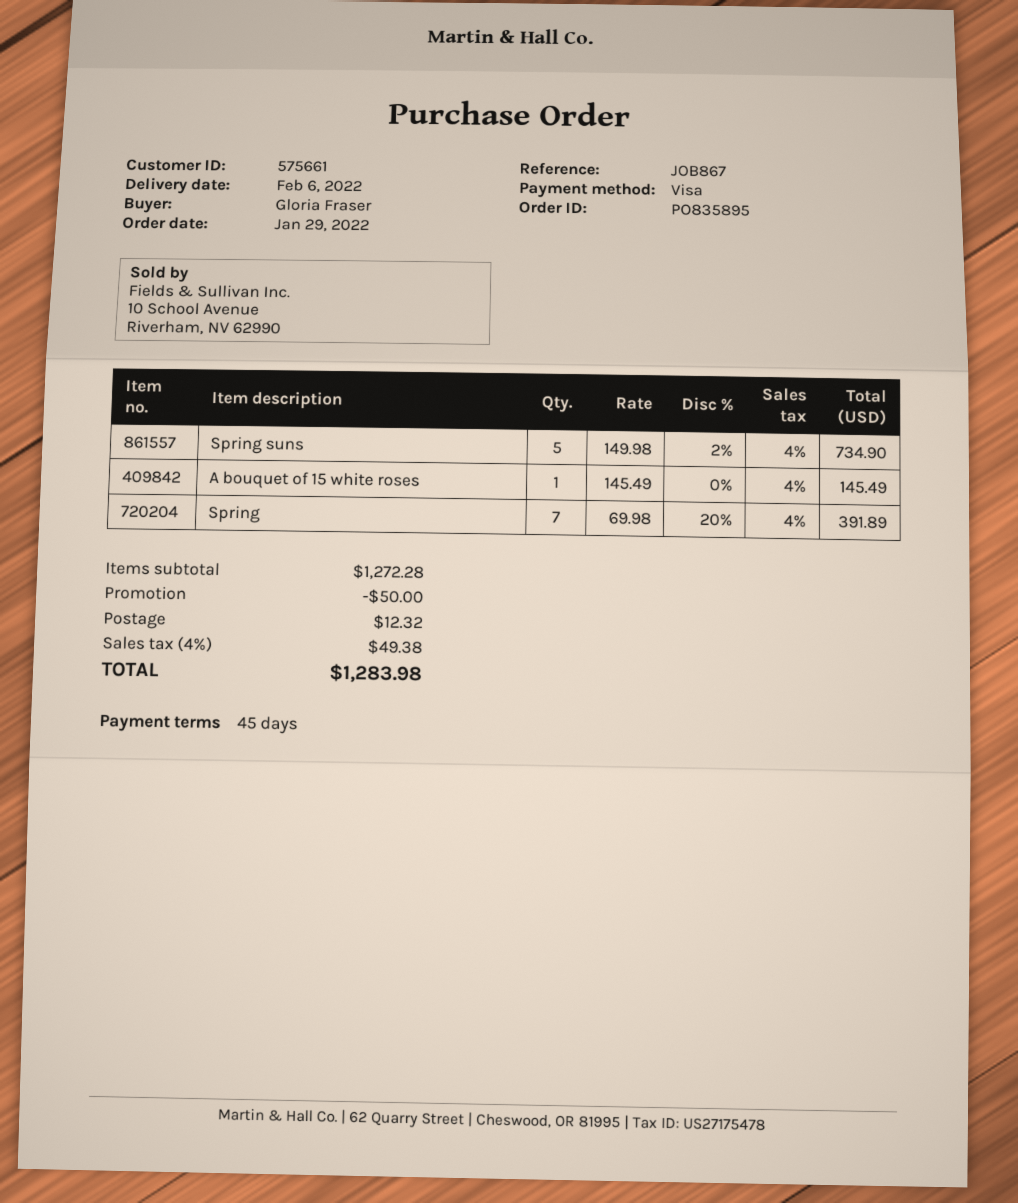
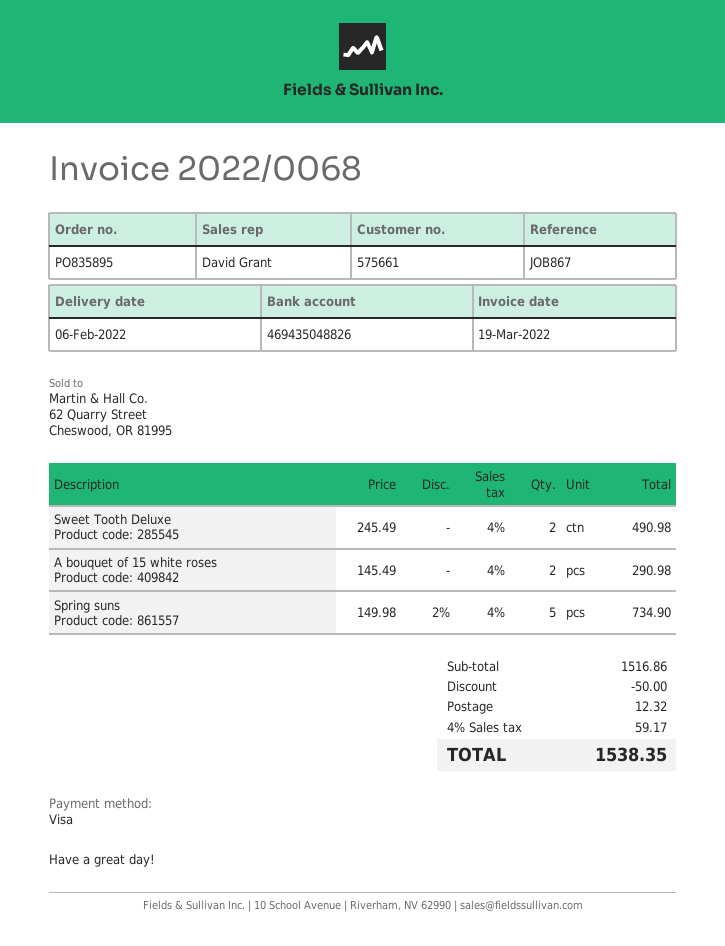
A bouquet of 15 white roses: 1 x 145.49 = 145.49 -> 2 x 145.49 = 290.98
Spring: 7 x 69.98 - 20% = 391.89 -> none
Sweet Tooth Deluxe: none -> 2 x 245.49 = 490.98
subtotal: 1272.28 -> 1516.86
tax: 4% = 49.38 -> 4% = 59.17
total: 1283.98 -> 1538.35

